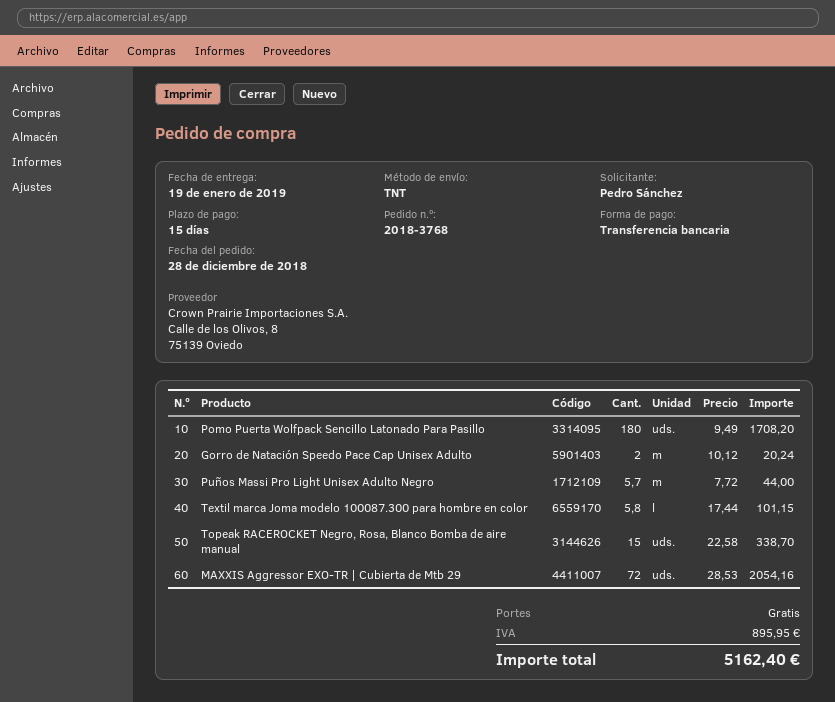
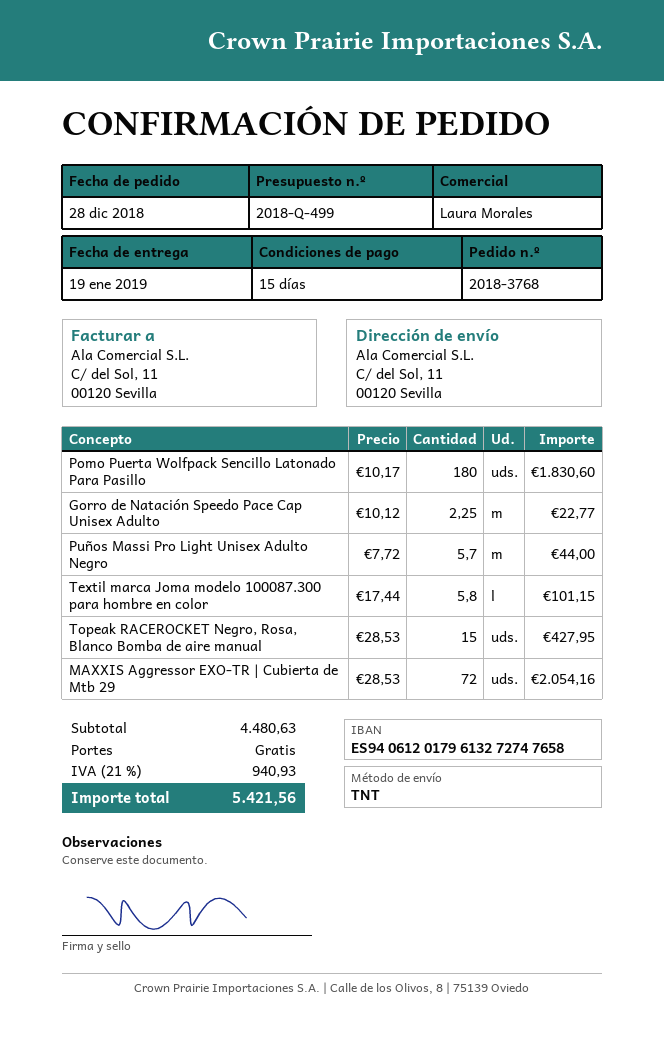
Pomo Puerta Wolfpack Sencillo Latonado Para Pasillo: 180 x 9.49 = 1708.20 -> 180 x 10.17 = 1830.60
Gorro de Natación Speedo Pace Cap Unisex Adulto: 2 x 10.12 = 20.24 -> 2.25 x 10.12 = 22.77
Topeak RACEROCKET Negro, Rosa, Blanco Bomba de aire manual: 15 x 22.58 = 338.70 -> 15 x 28.53 = 427.95
tax: 895.95 -> 940.93
total: 5162.40 -> 5421.56

